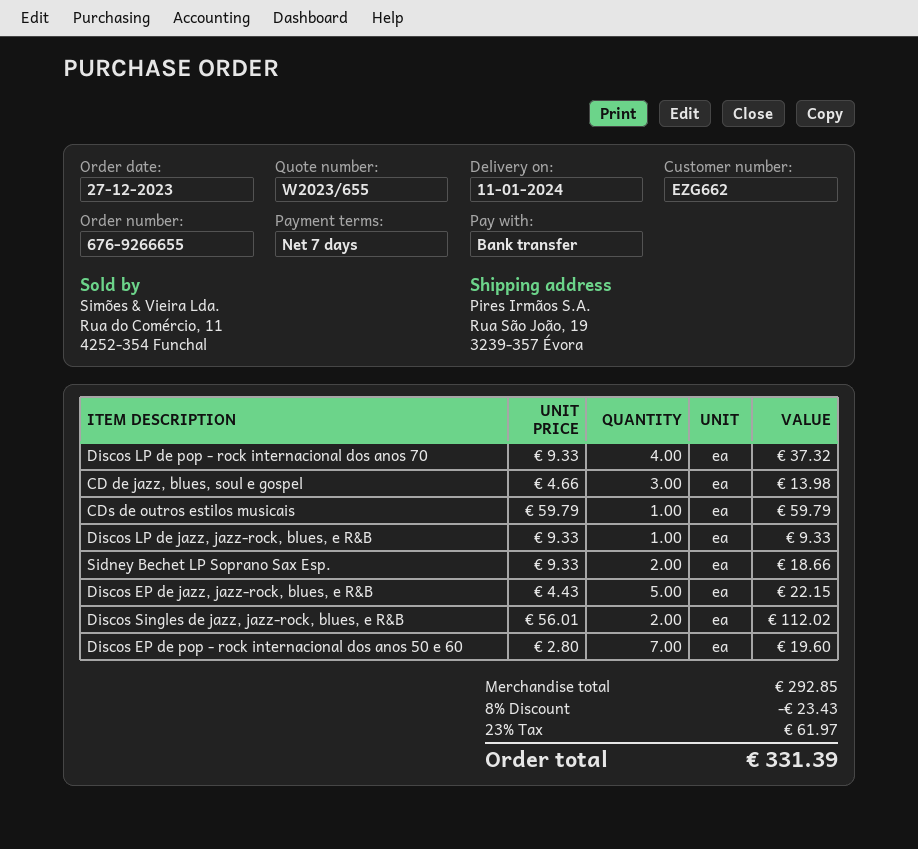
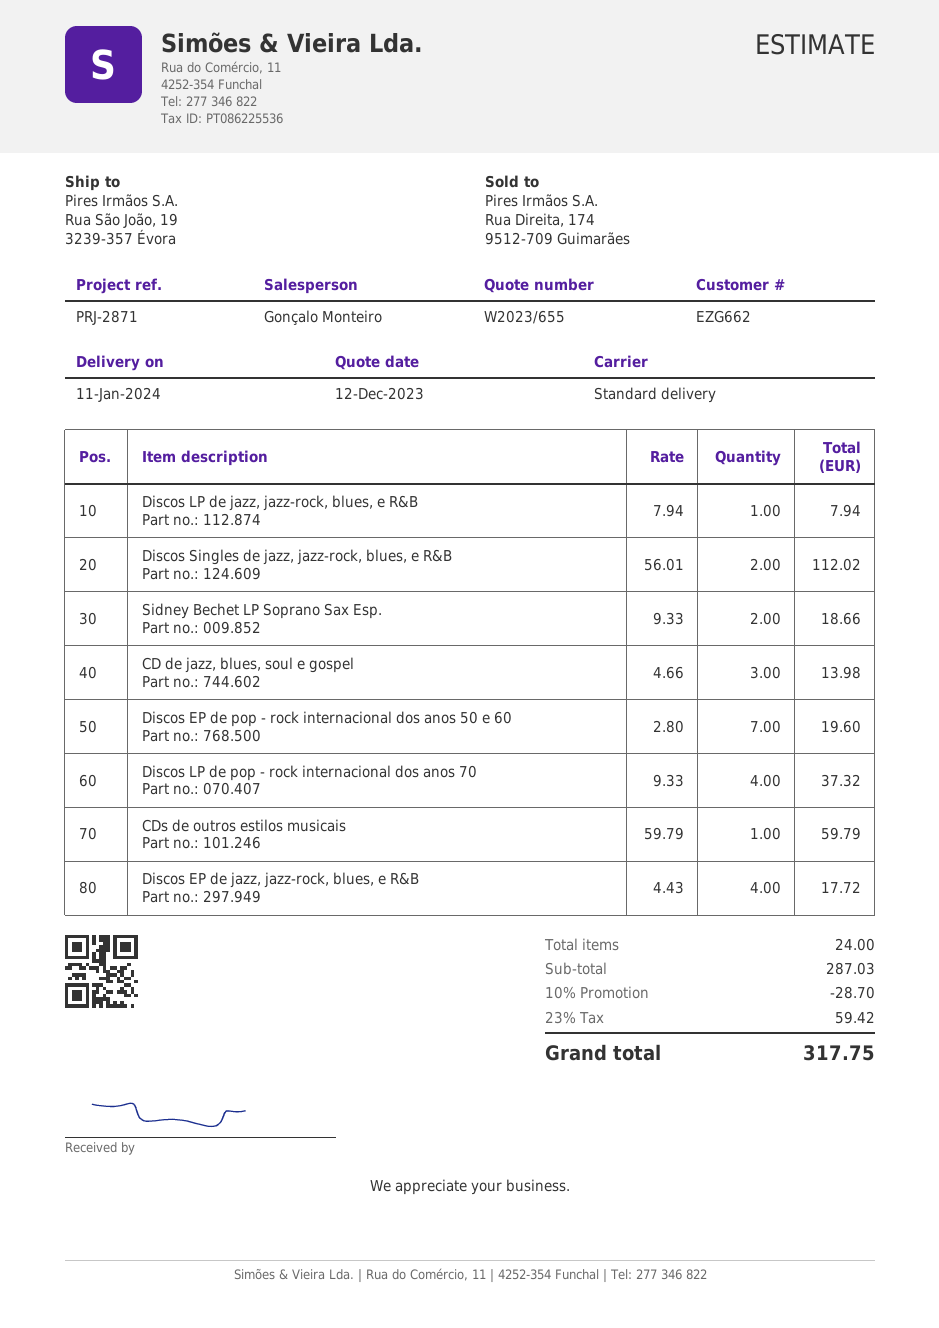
Discos LP de jazz, jazz-rock, blues, e R&B: 1 x 9.33 = 9.33 -> 1 x 7.94 = 7.94
Discos EP de jazz, jazz-rock, blues, e R&B: 5 x 4.43 = 22.15 -> 4 x 4.43 = 17.72
subtotal: 292.85 -> 287.03
discount: 8% = 23.43 -> 10% = 28.70
tax: 23% = 61.97 -> 23% = 59.42
total: 331.39 -> 317.75

